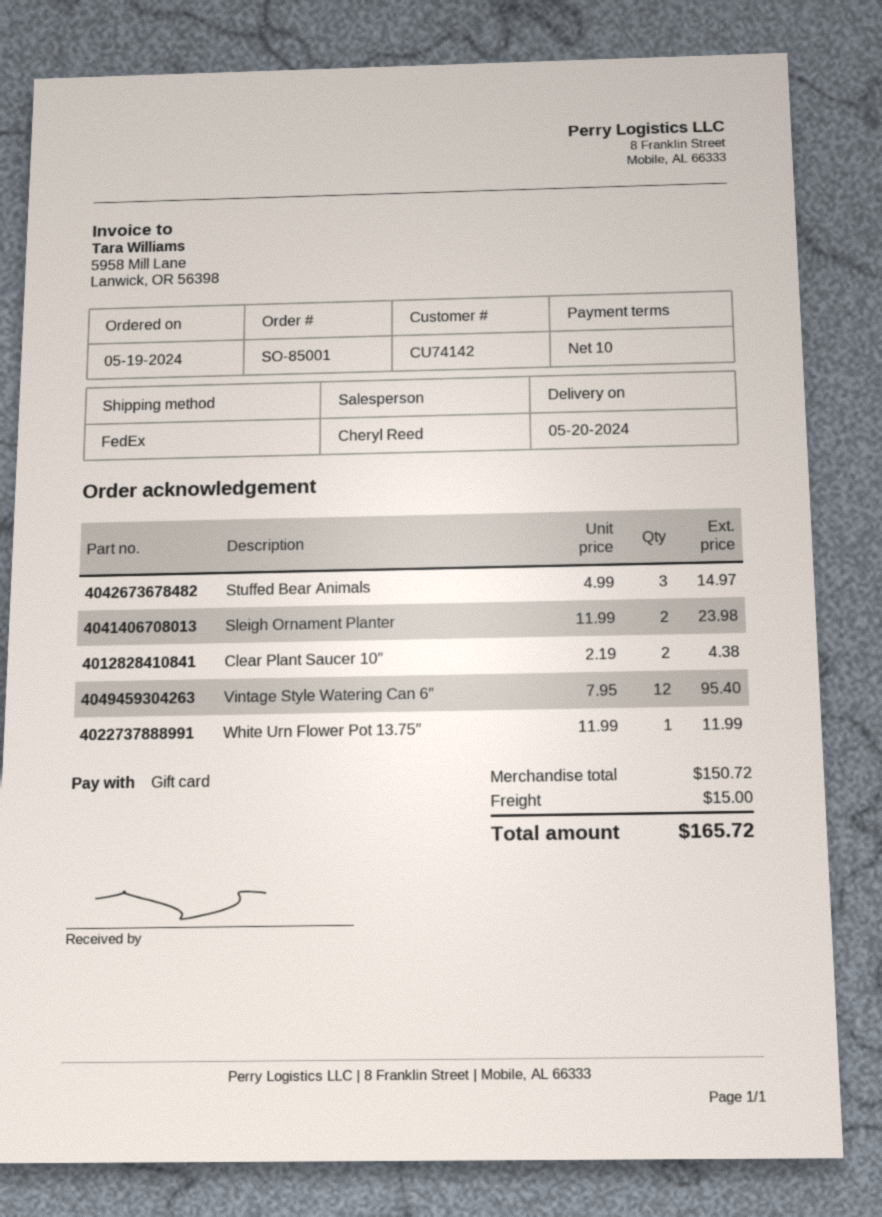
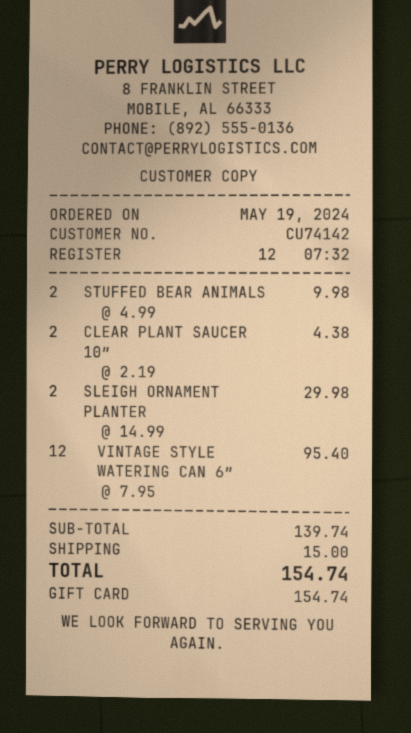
Stuffed Bear Animals: 3 x 4.99 = 14.97 -> 2 x 4.99 = 9.98
Sleigh Ornament Planter: 2 x 11.99 = 23.98 -> 2 x 14.99 = 29.98
White Urn Flower Pot 13.75″: 1 x 11.99 = 11.99 -> none
subtotal: 150.72 -> 139.74
total: 165.72 -> 154.74

